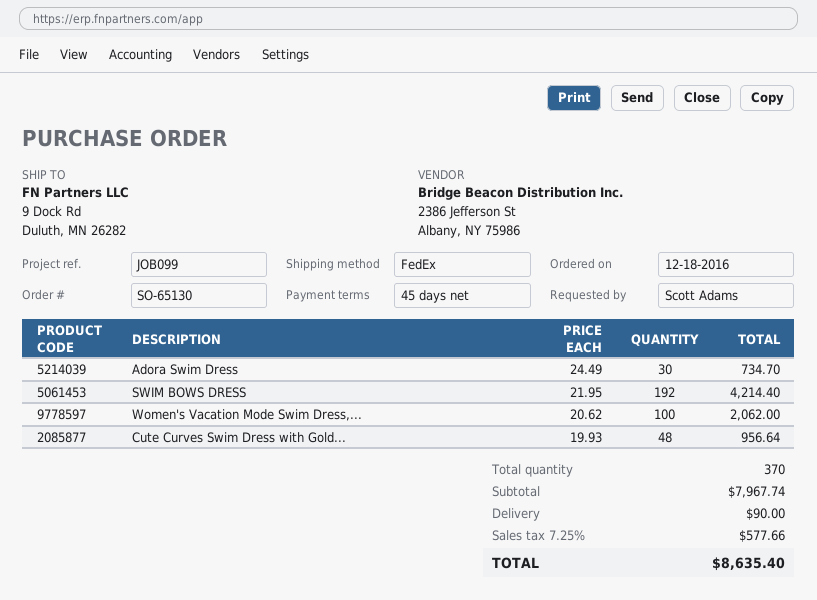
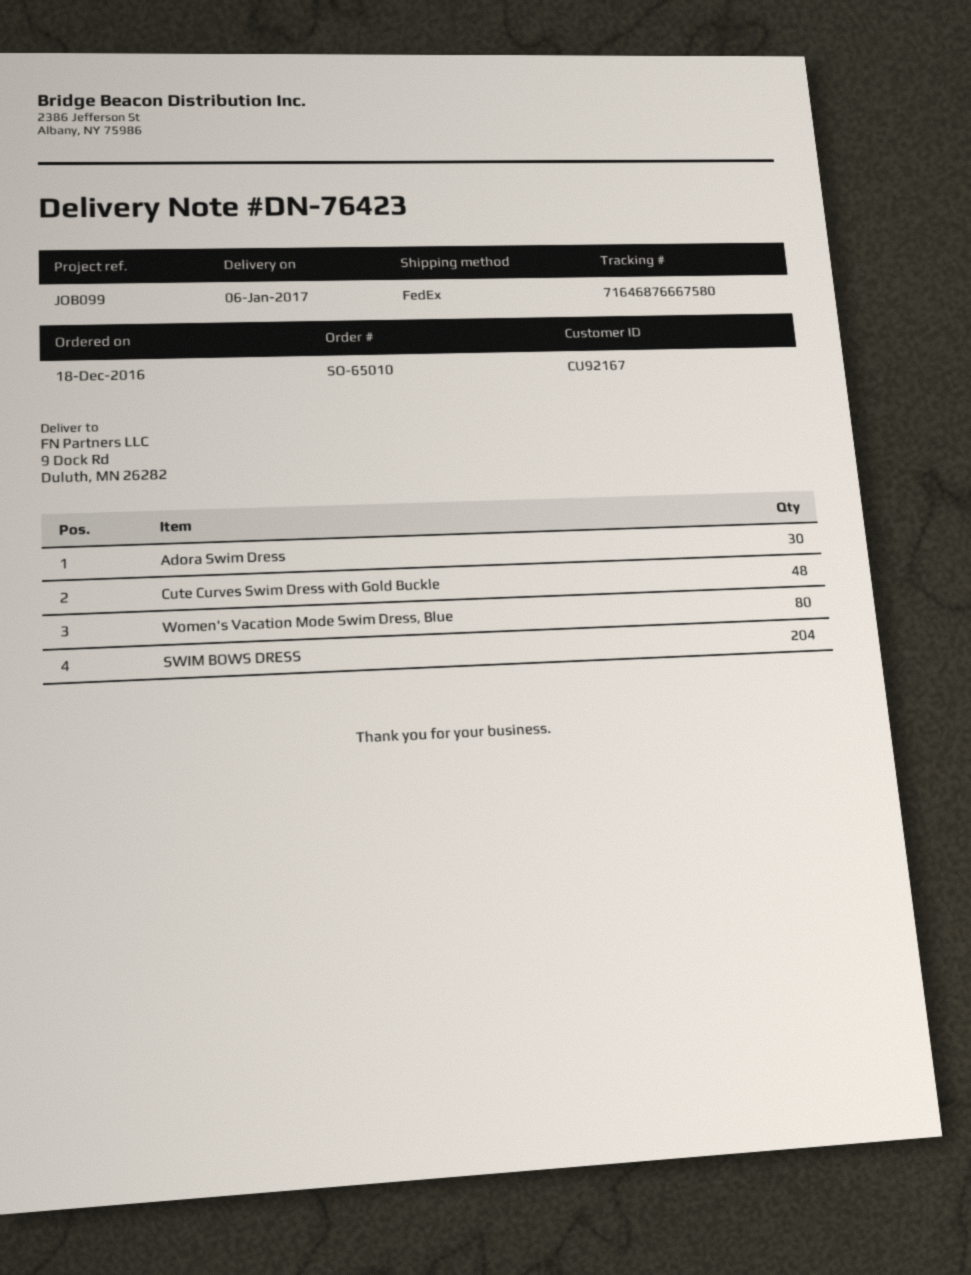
order number: SO-65130 -> SO-65010
SWIM BOWS DRESS: 192 -> 204
Women's Vacation Mode Swim Dress,...: 100 -> 80

